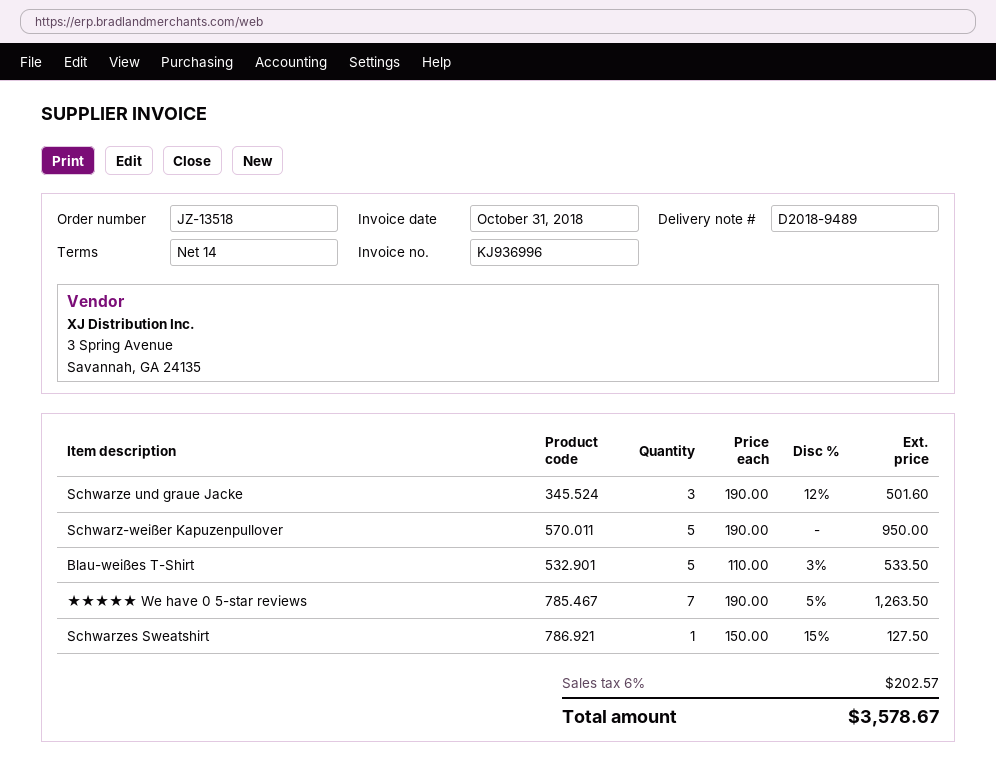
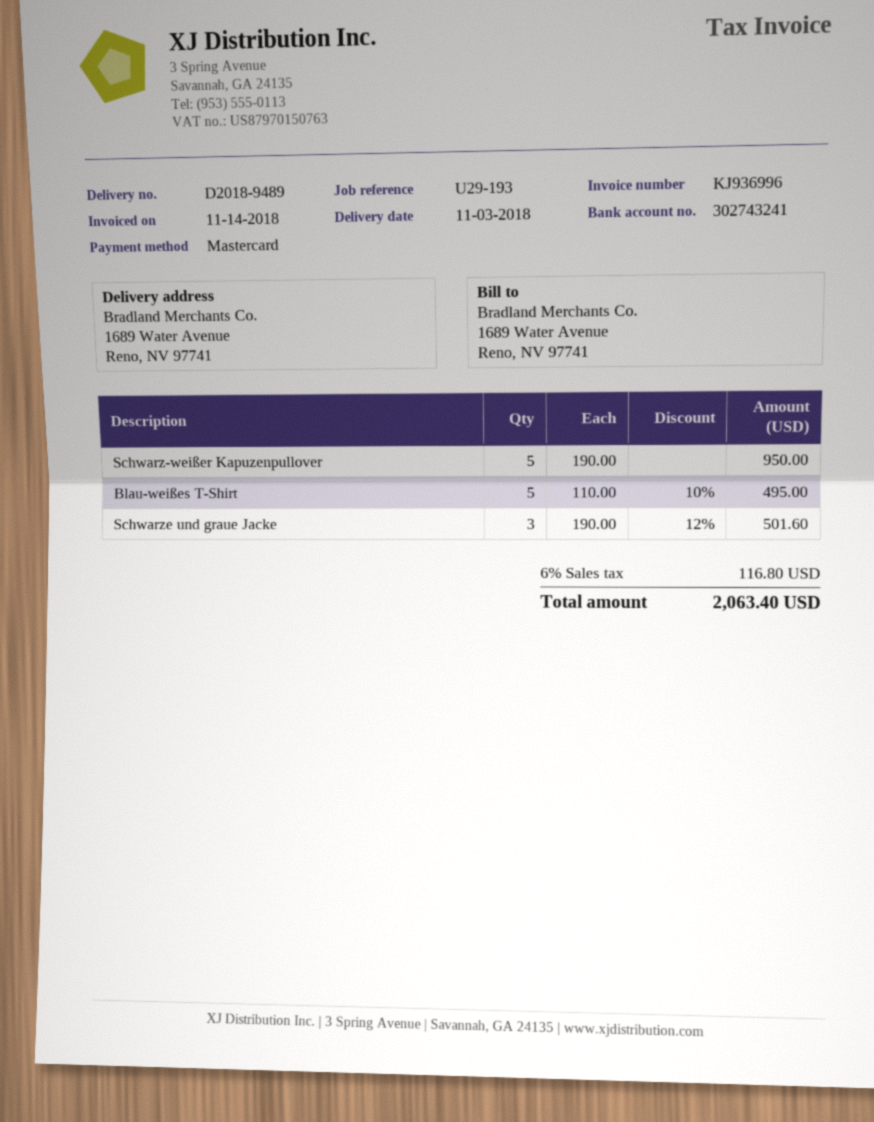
invoice date: 2018-10-31 -> 2018-11-14
Blau-weißes T-Shirt: 5 x 110.00 - 3% = 533.50 -> 5 x 110.00 - 10% = 495.00
★★★★★ We have 0 5-star reviews: 7 x 190.00 - 5% = 1263.50 -> none
Schwarzes Sweatshirt: 1 x 150.00 - 15% = 127.50 -> none
tax: 6% = 202.57 -> 6% = 116.80
total: 3578.67 -> 2063.40

